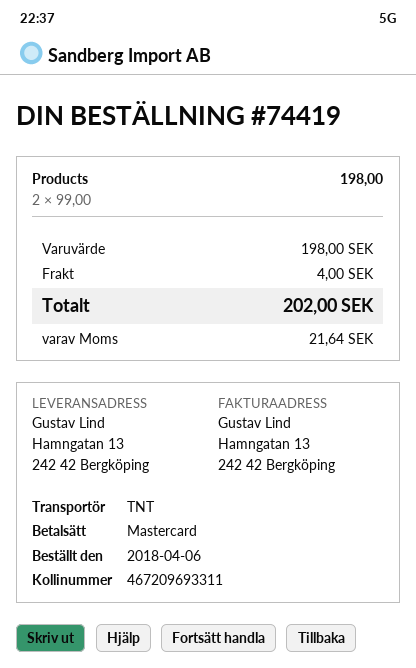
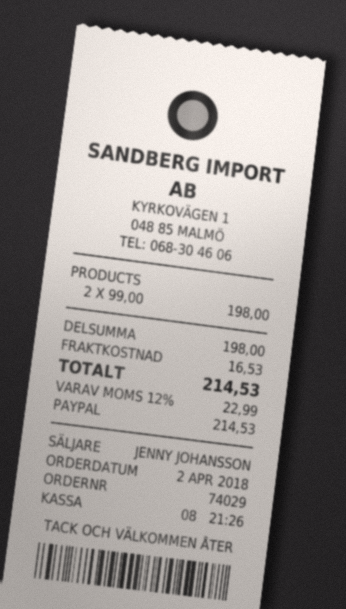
order number: 74419 -> 74029
order date: 2018-04-06 -> 2018-04-02
payment method: Mastercard -> PayPal
shipping: 4.00 -> 16.53
tax: 21.64 -> 22.99
total: 202.00 -> 214.53

